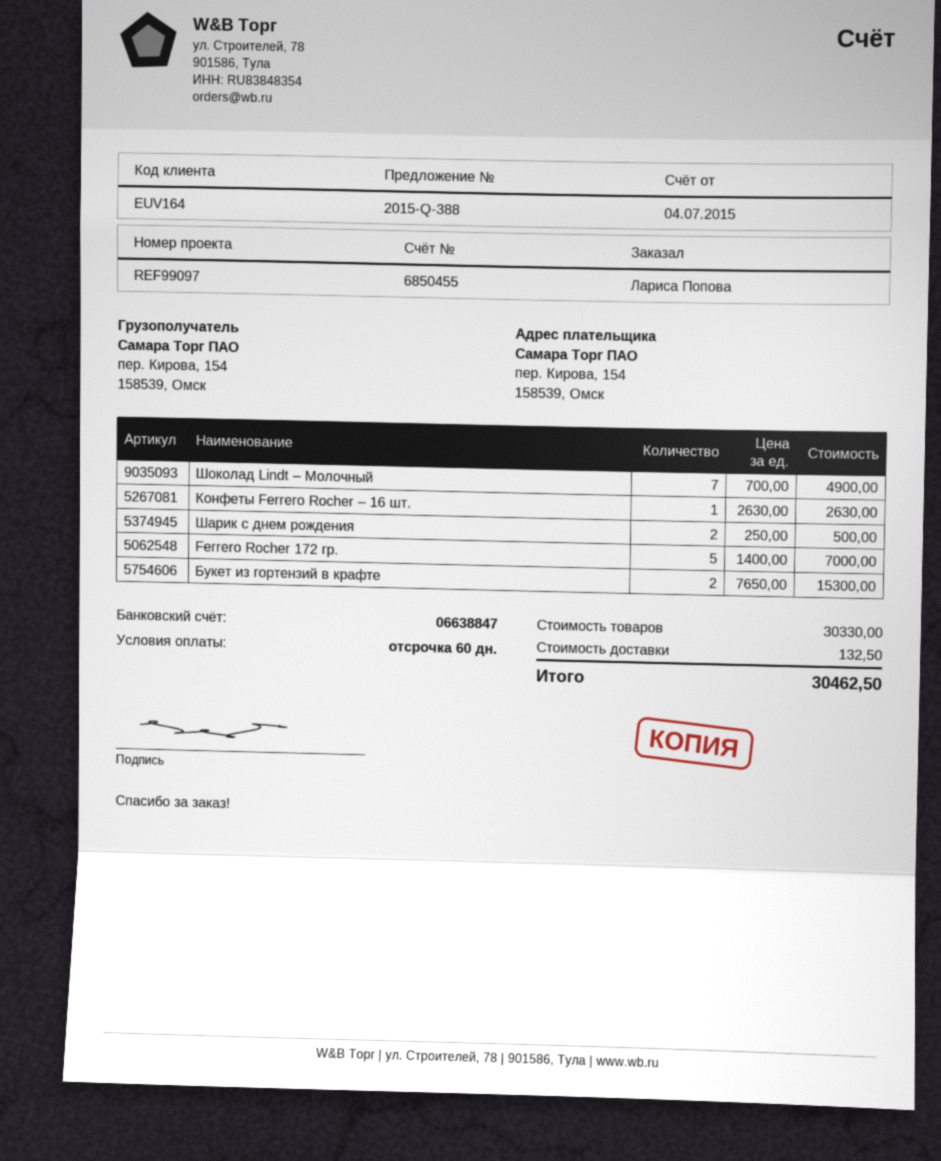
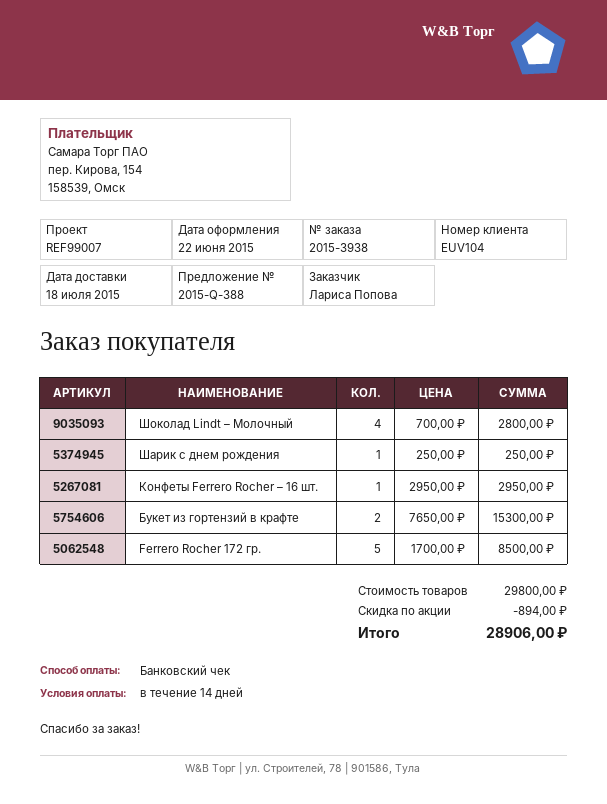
payment terms: 60 days -> 14 days
customer number: EUV164 -> EUV104
reference: REF99097 -> REF99007
Шоколад Lindt – Молочный: 7 x 700.00 = 4900.00 -> 4 x 700.00 = 2800.00
Конфеты Ferrero Rocher – 16 шт.: 1 x 2630.00 = 2630.00 -> 1 x 2950.00 = 2950.00
Шарик с днем рождения: 2 x 250.00 = 500.00 -> 1 x 250.00 = 250.00
Ferrero Rocher 172 гр.: 5 x 1400.00 = 7000.00 -> 5 x 1700.00 = 8500.00
subtotal: 30330.00 -> 29800.00
discount: none -> 894.00
shipping: 132.50 -> none
total: 30462.50 -> 28906.00

